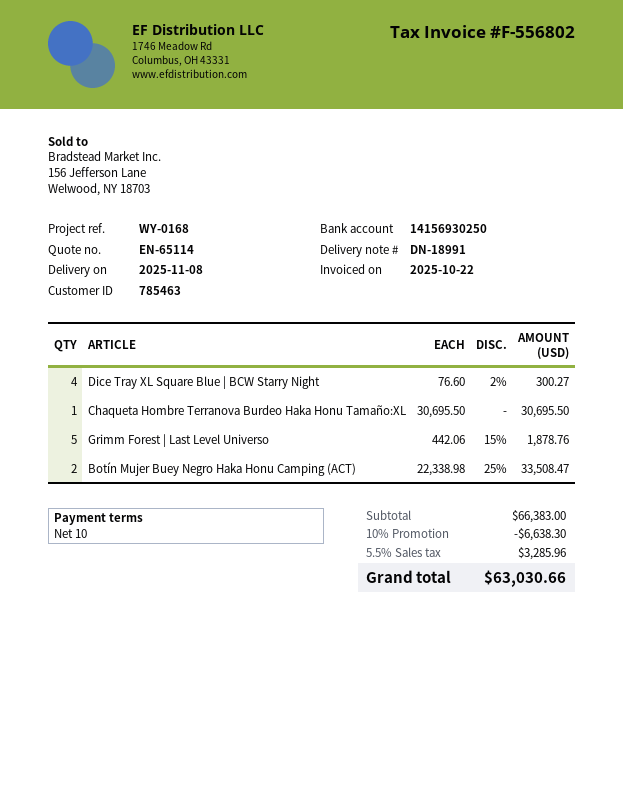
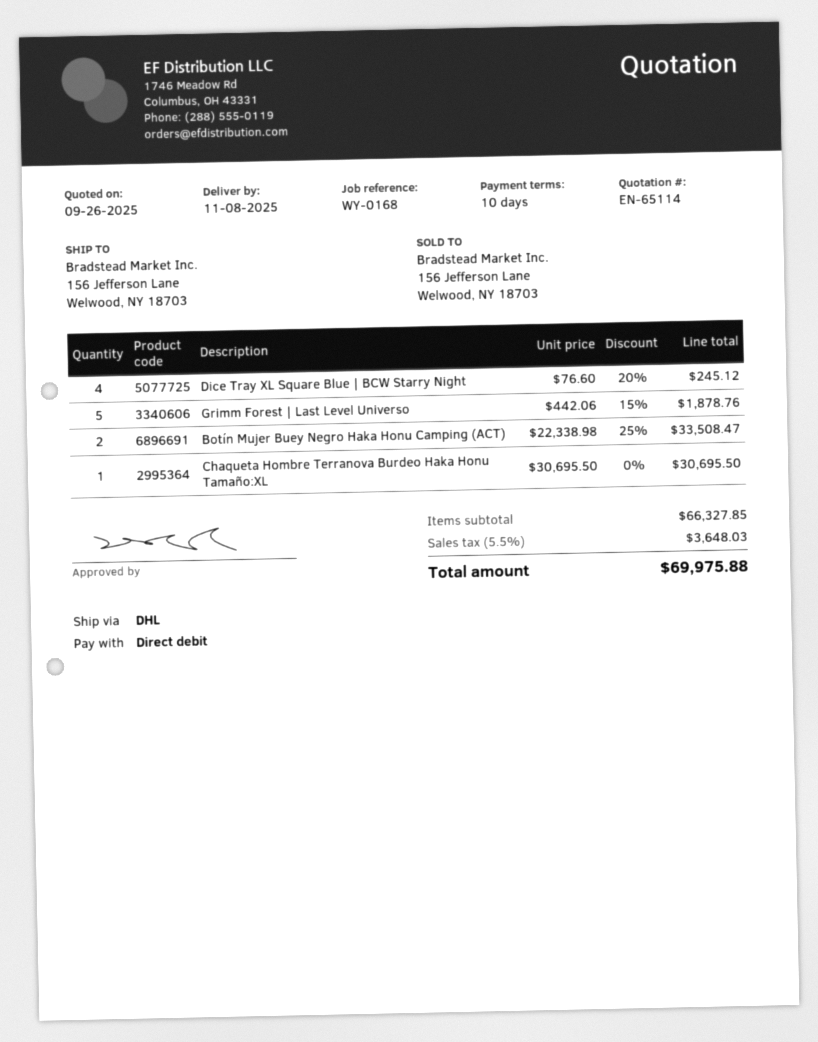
Dice Tray XL Square Blue | BCW Starry Night: 4 x 76.60 - 2% = 300.27 -> 4 x 76.60 - 20% = 245.12
subtotal: 66383.00 -> 66327.85
discount: 10% = 6638.30 -> none
tax: 5.5% = 3285.96 -> 5.5% = 3648.03
total: 63030.66 -> 69975.88

